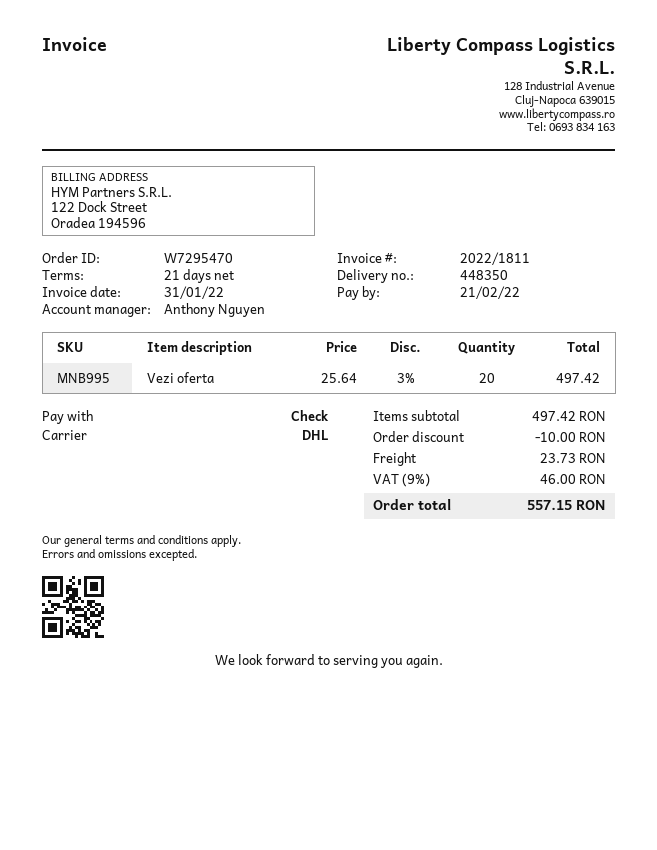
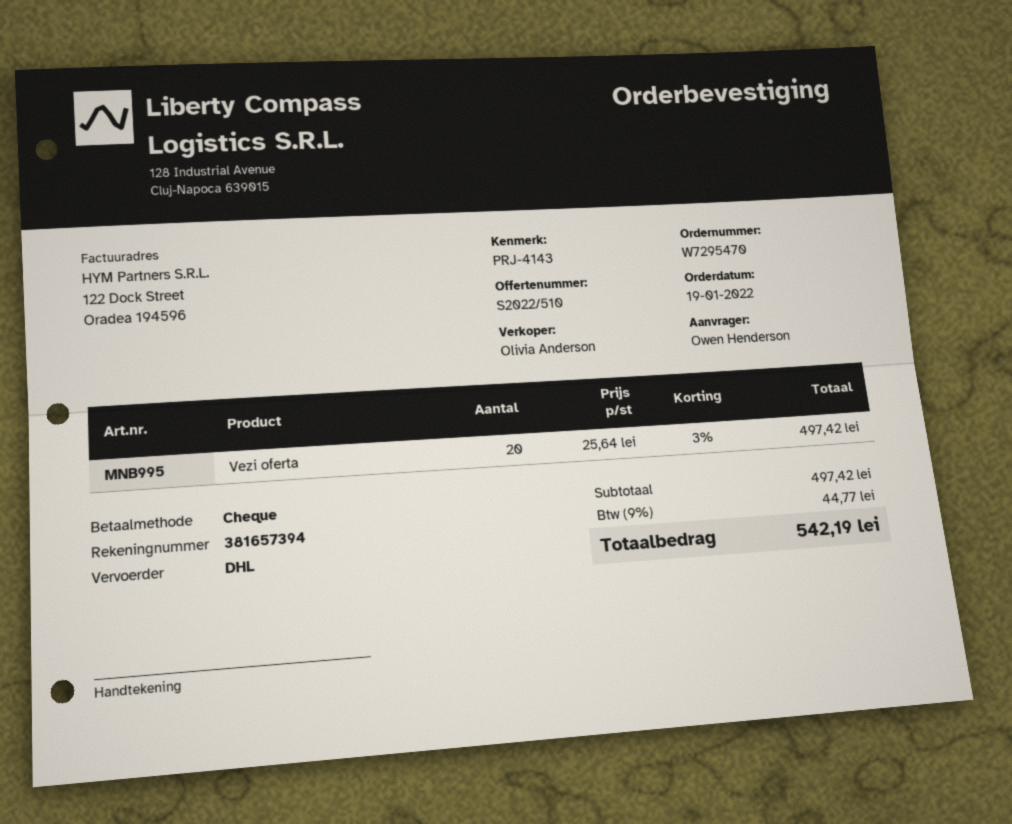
sales rep: Anthony Nguyen -> Olivia Anderson
discount: 10.00 -> none
shipping: 23.73 -> none
tax: 9% = 46.00 -> 9% = 44.77
total: 557.15 -> 542.19

